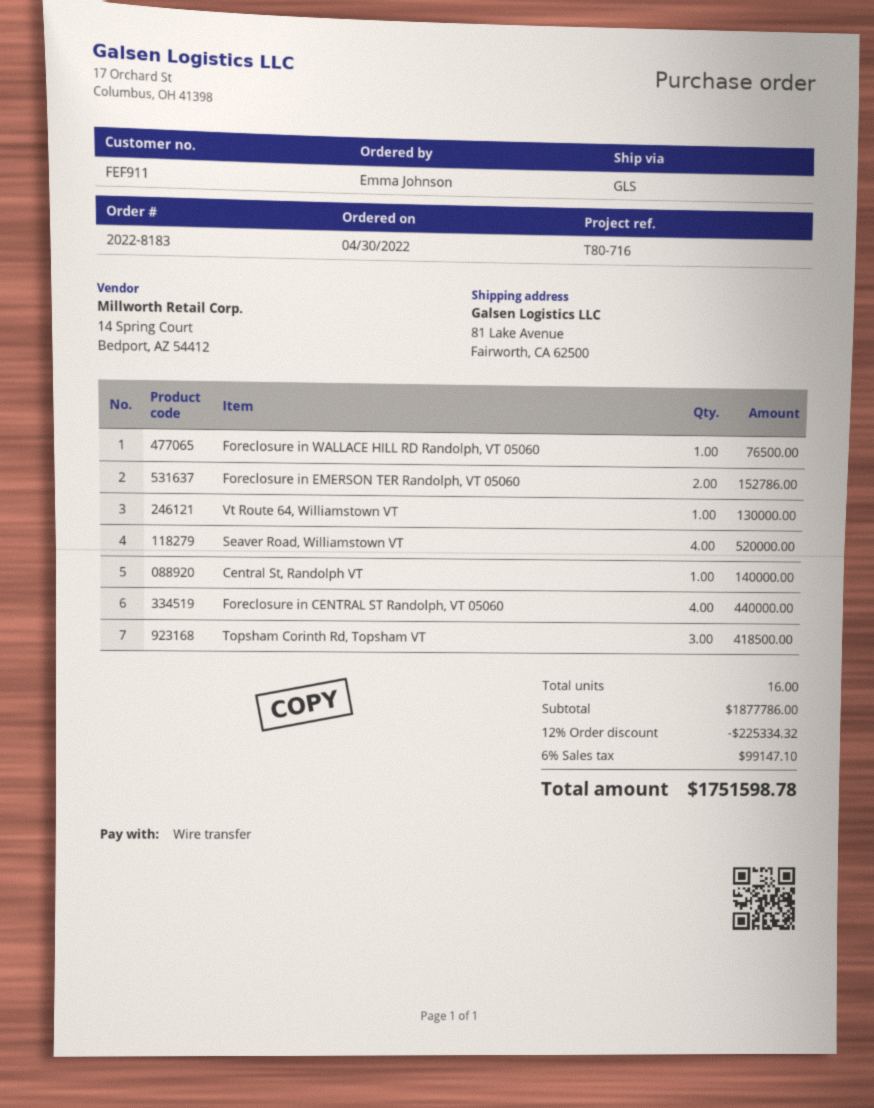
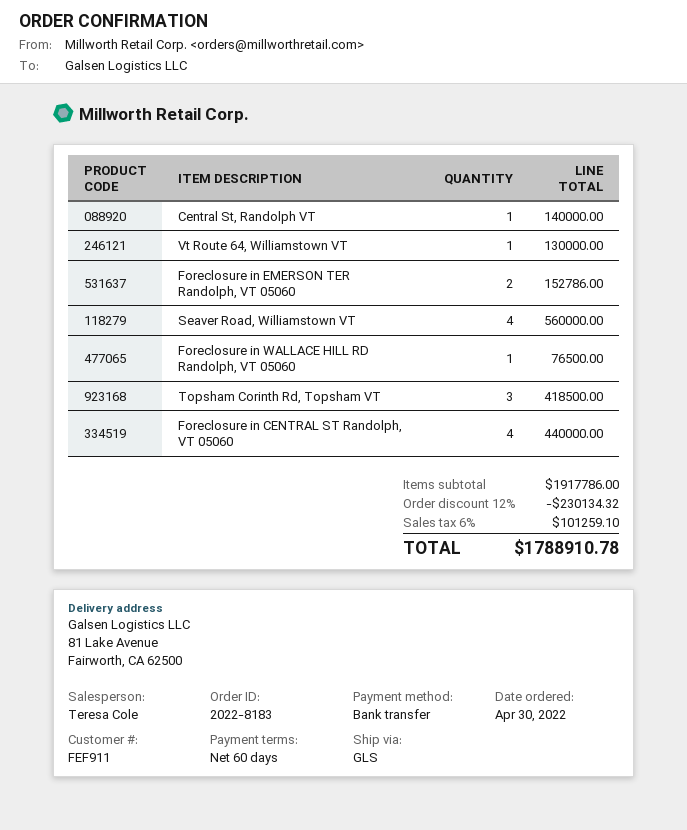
Seaver Road, Williamstown VT: 4 for 520000.00 -> 4 for 560000.00
subtotal: 1877786.00 -> 1917786.00
discount: 12% = 225334.32 -> 12% = 230134.32
tax: 6% = 99147.10 -> 6% = 101259.10
total: 1751598.78 -> 1788910.78

